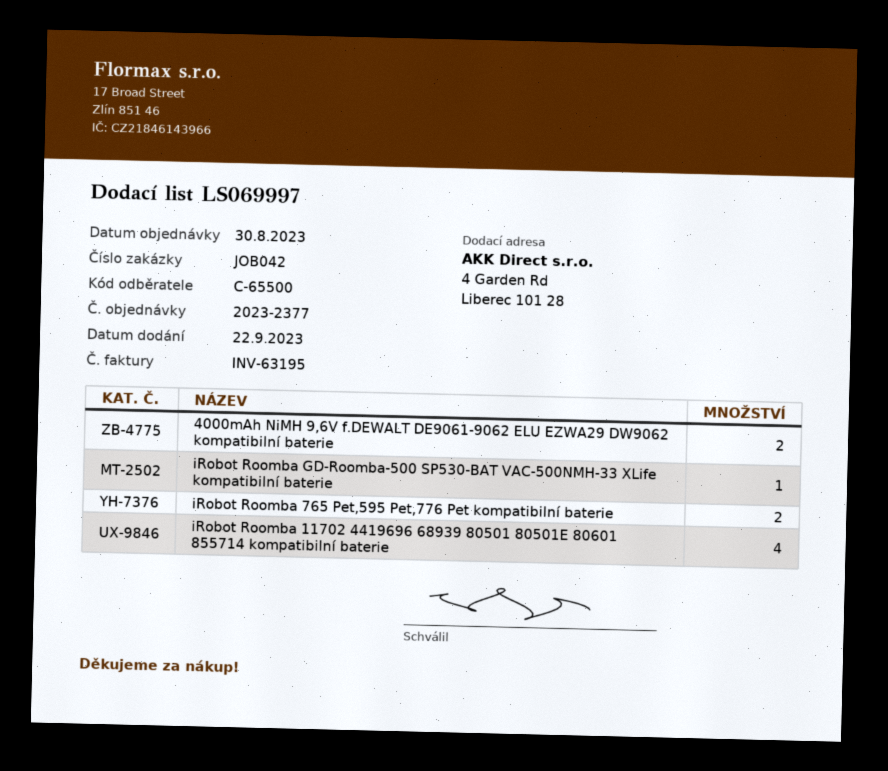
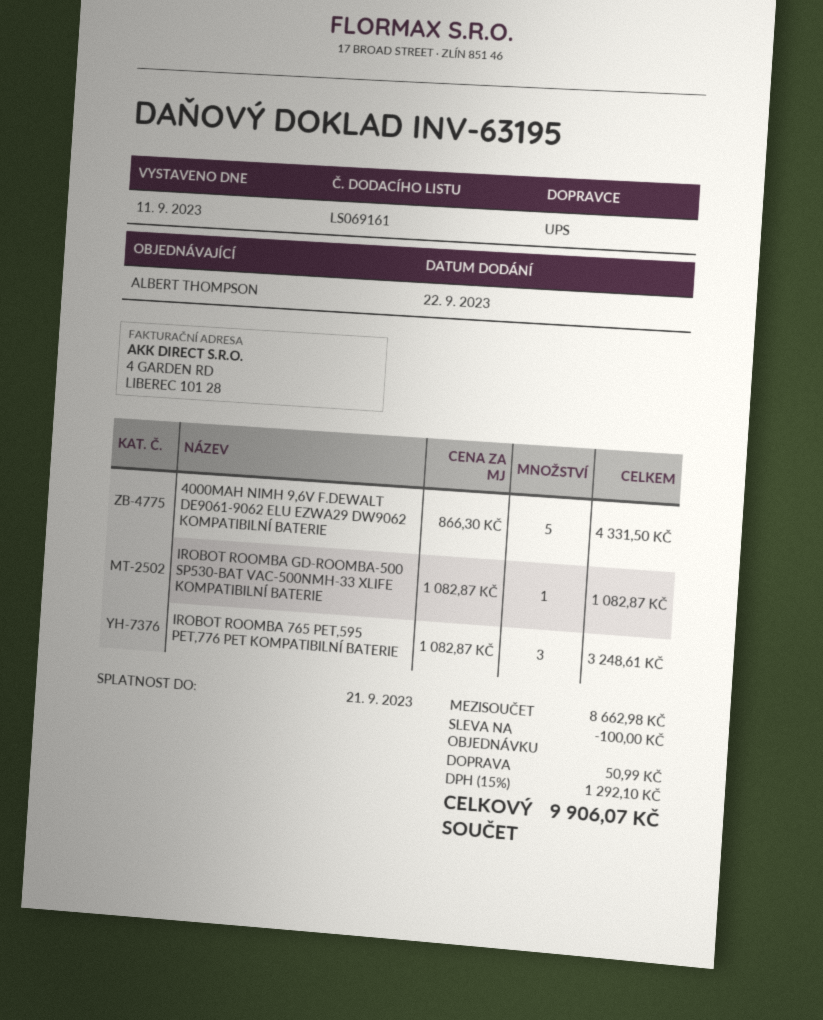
delivery note number: LS069997 -> LS069161
4000mAh NiMH 9,6V f.DEWALT DE9061-9062 ELU EZWA29 DW9062 kompatibilní baterie: 2 -> 5
iRobot Roomba 765 Pet,595 Pet,776 Pet kompatibilní baterie: 2 -> 3
iRobot Roomba 11702 4419696 68939 80501 80501E 80601 855714 kompatibilní baterie: 4 -> none

